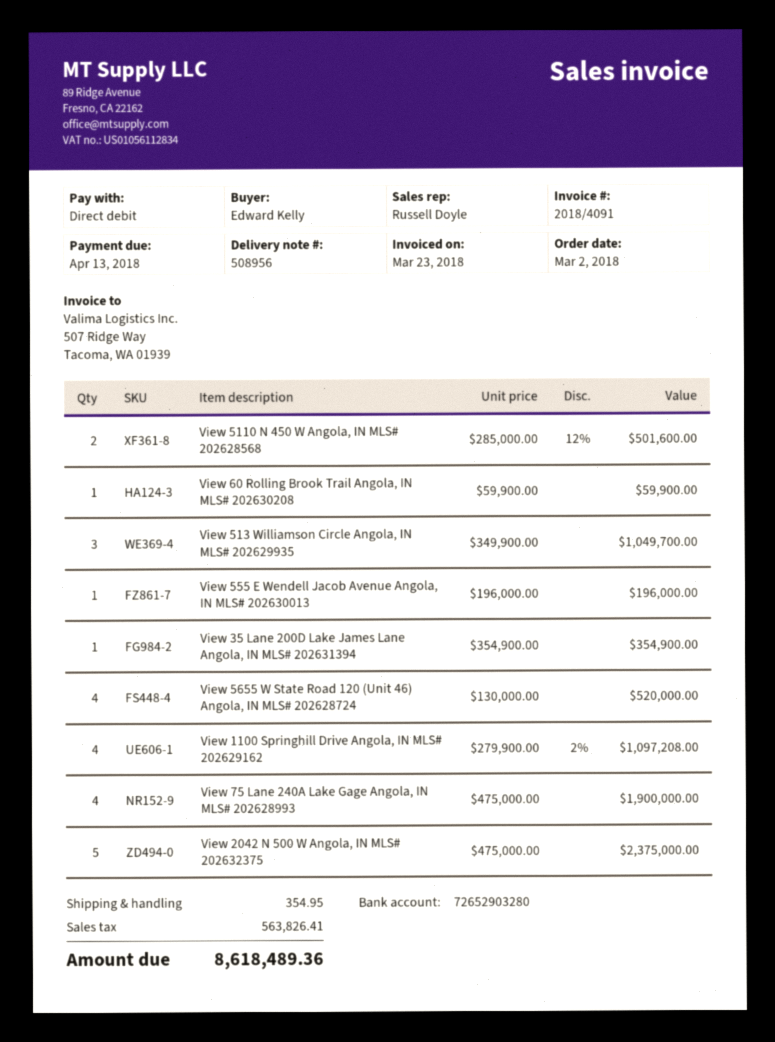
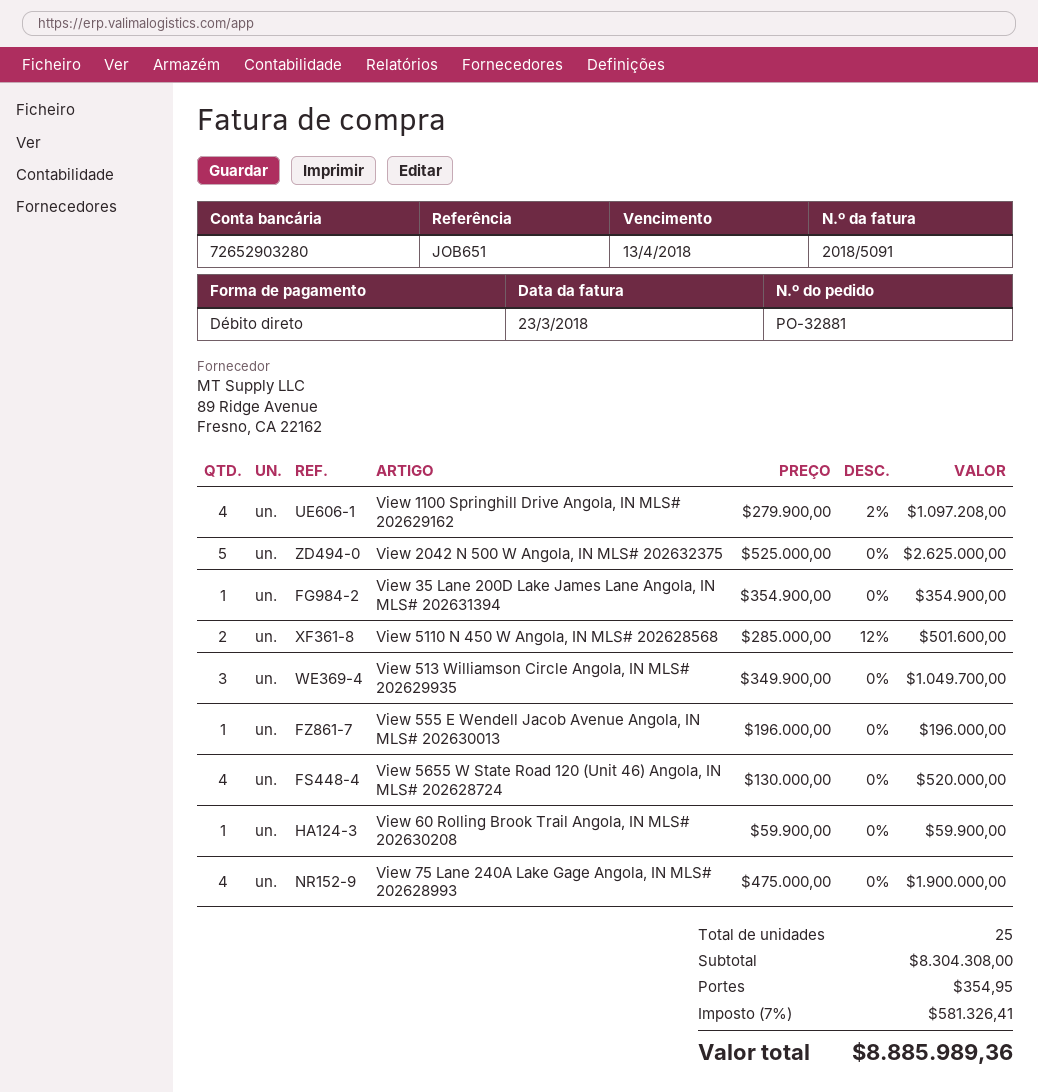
invoice number: 2018/4091 -> 2018/5091
View 2042 N 500 W Angola, IN MLS# 202632375: 5 x 475000.00 = 2375000.00 -> 5 x 525000.00 = 2625000.00
tax: 563826.41 -> 581326.41
total: 8618489.36 -> 8885989.36

